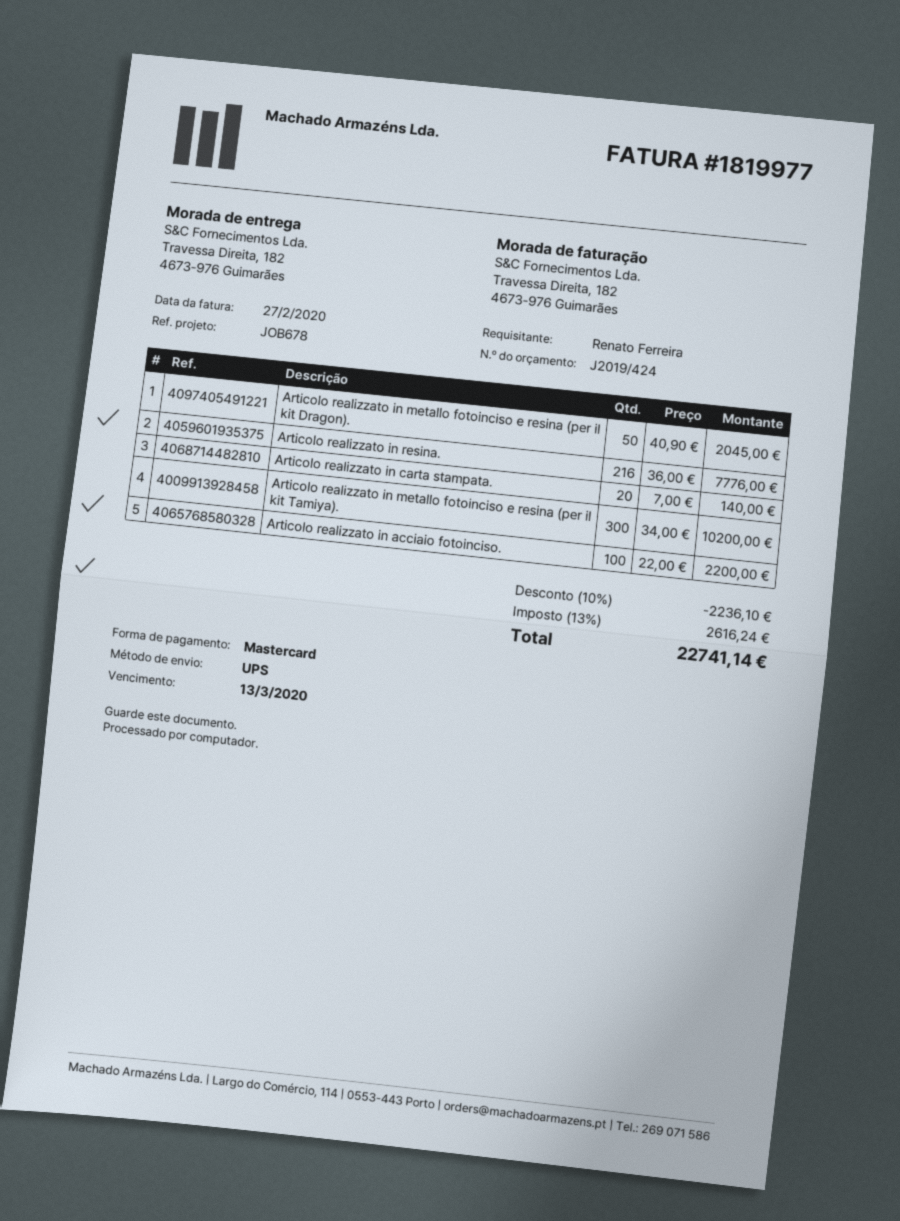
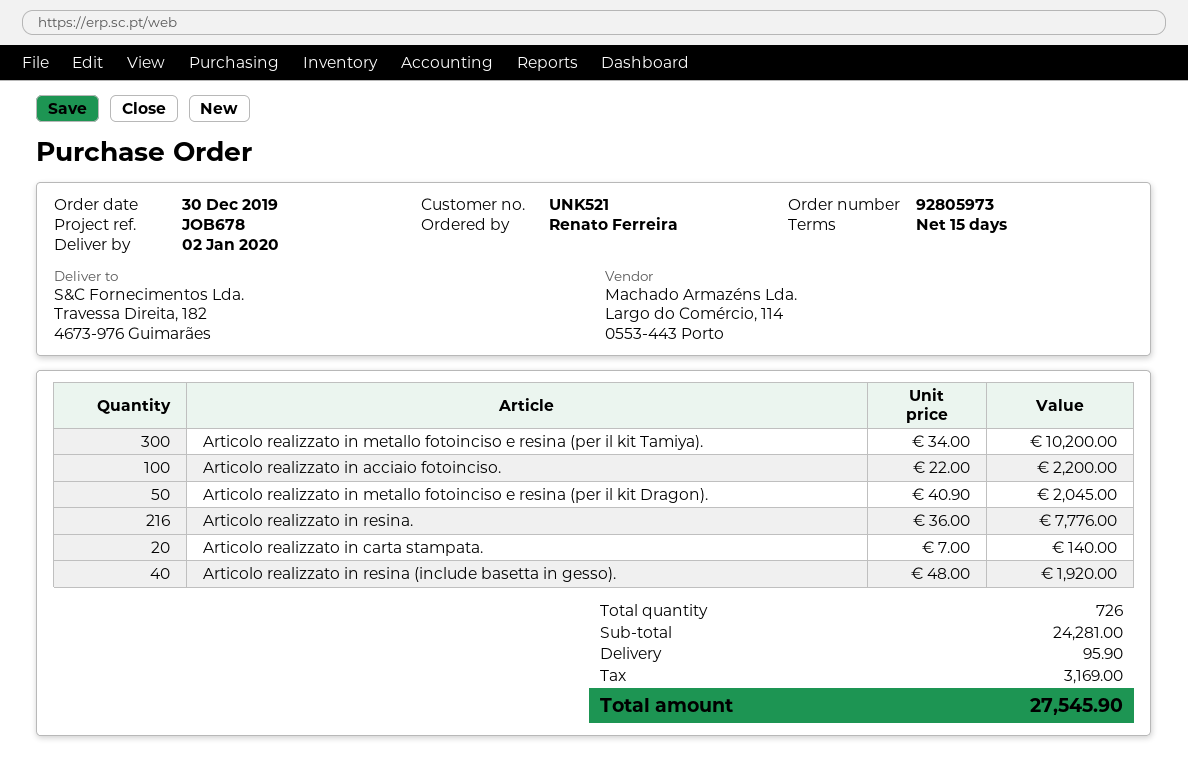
Articolo realizzato in resina (include basetta in gesso).: none -> 40 x 48.00 = 1920.00
discount: 10% = 2236.10 -> none
shipping: none -> 95.90
tax: 2616.24 -> 3169.00
total: 22741.14 -> 27545.90

